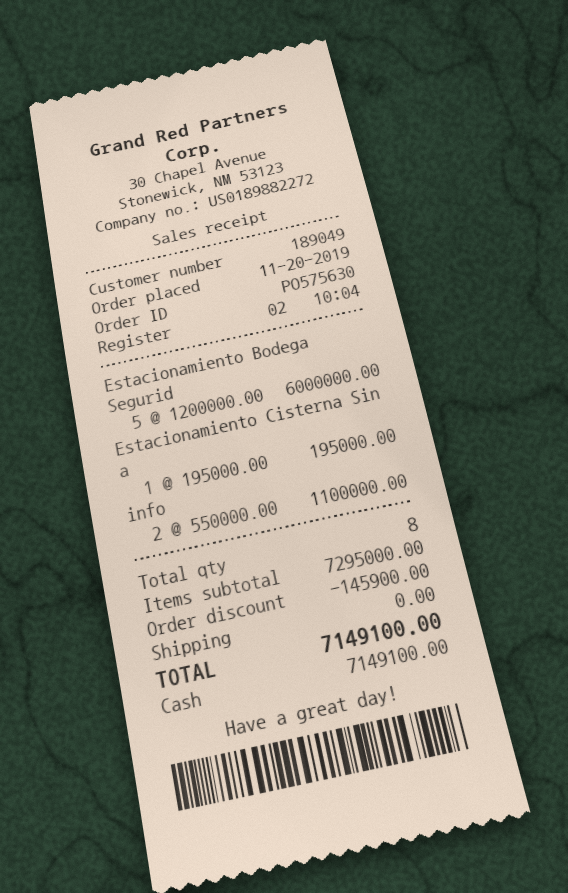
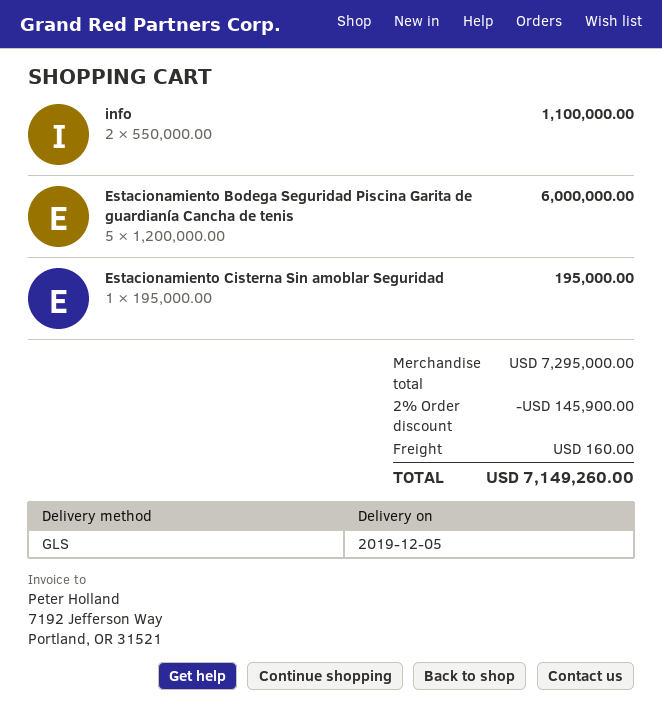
shipping: 0.00 -> 160.00
total: 7149100.00 -> 7149260.00

